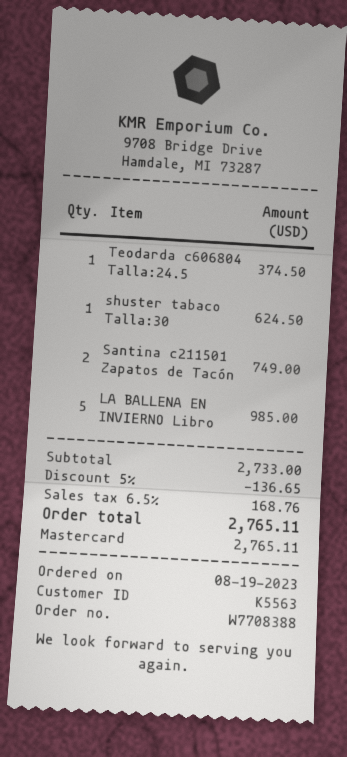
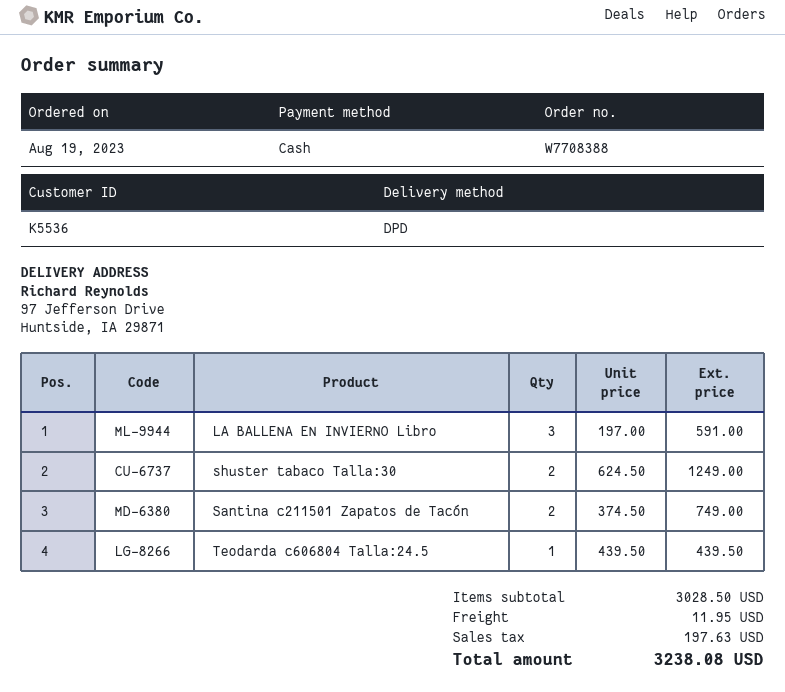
customer number: K5563 -> K5536
payment method: Mastercard -> cash
Teodarda c606804 Talla:24.5: 1 for 374.50 -> 1 for 439.50
shuster tabaco Talla:30: 1 for 624.50 -> 2 for 1249.00
LA BALLENA EN INVIERNO Libro: 5 for 985.00 -> 3 for 591.00
subtotal: 2733.00 -> 3028.50
discount: 5% = 136.65 -> none
shipping: none -> 11.95
tax: 168.76 -> 197.63
total: 2765.11 -> 3238.08

